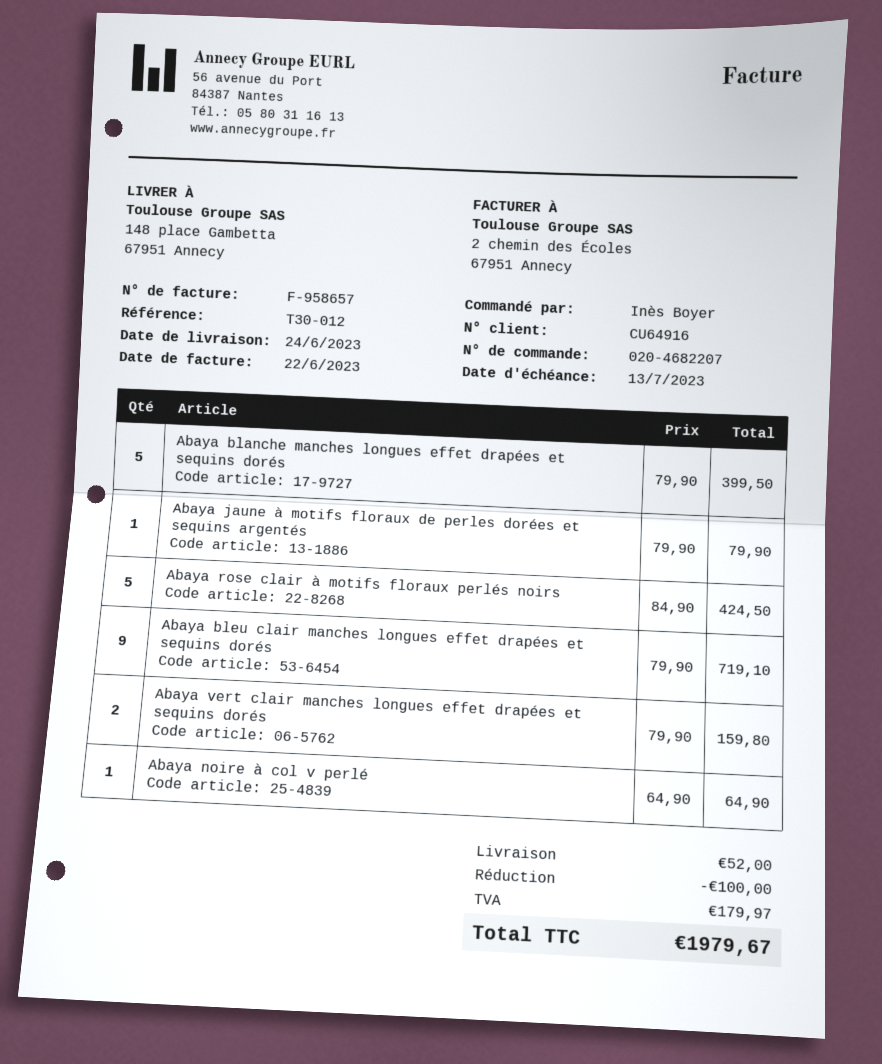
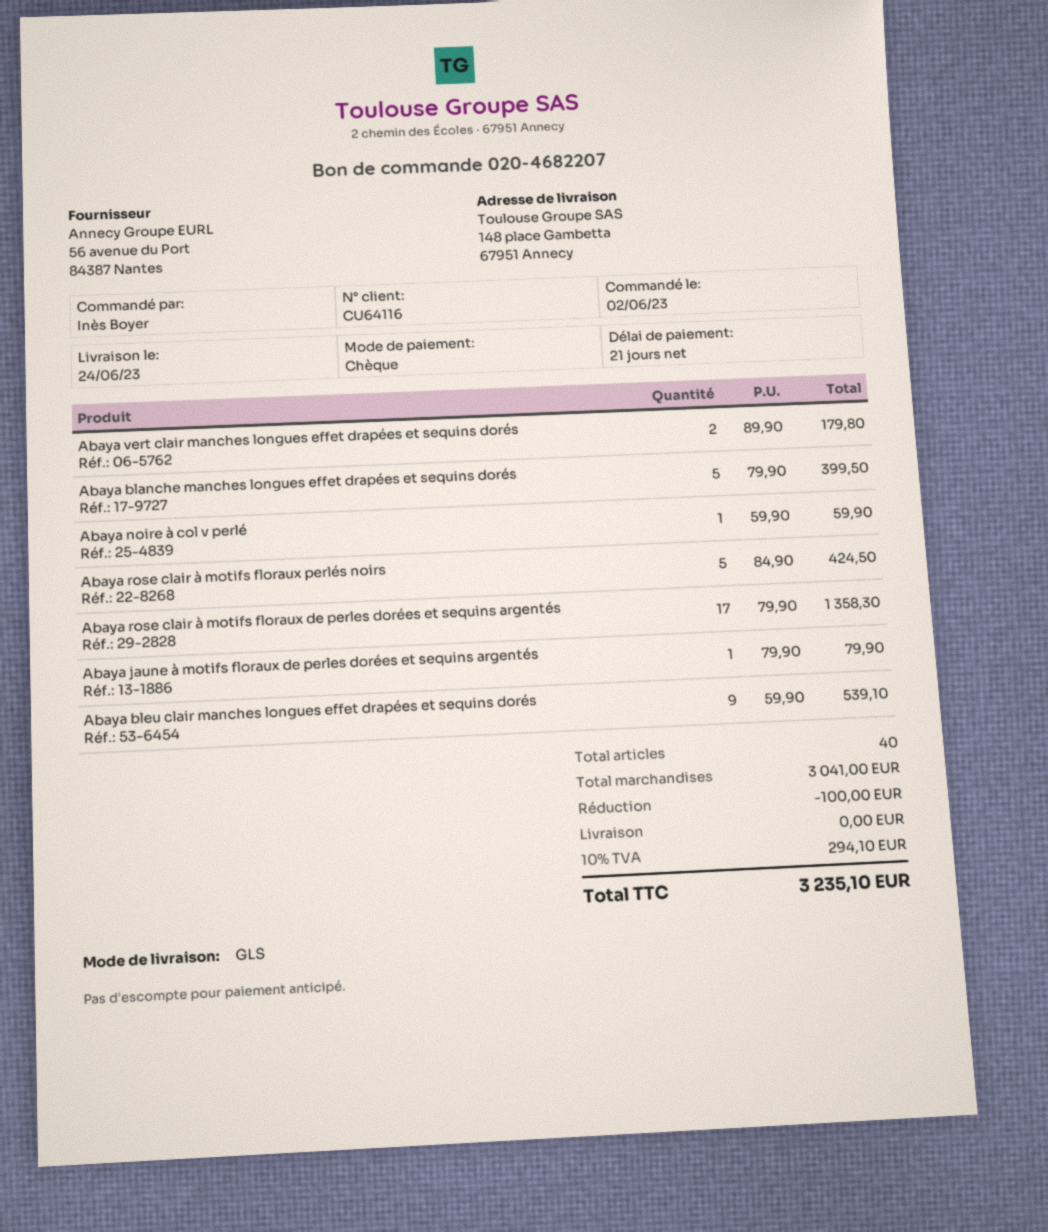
customer number: CU64916 -> CU64116
Abaya bleu clair manches longues effet drapées et sequins dorés: 9 x 79.90 = 719.10 -> 9 x 59.90 = 539.10
Abaya vert clair manches longues effet drapées et sequins dorés: 2 x 79.90 = 159.80 -> 2 x 89.90 = 179.80
Abaya noire à col v perlé: 1 x 64.90 = 64.90 -> 1 x 59.90 = 59.90
Abaya rose clair à motifs floraux de perles dorées et sequins argentés: none -> 17 x 79.90 = 1358.30
shipping: 52.00 -> 0.00
tax: 179.97 -> 294.10
total: 1979.67 -> 3235.10

